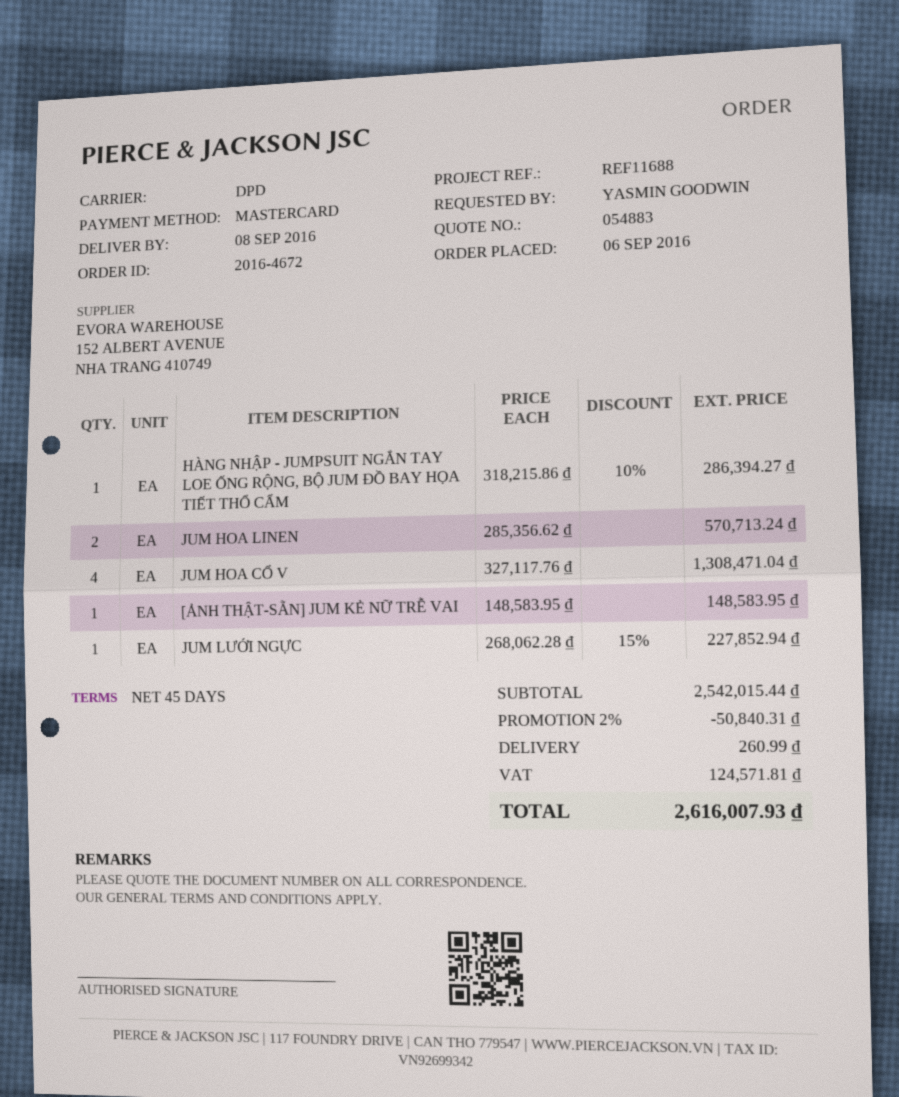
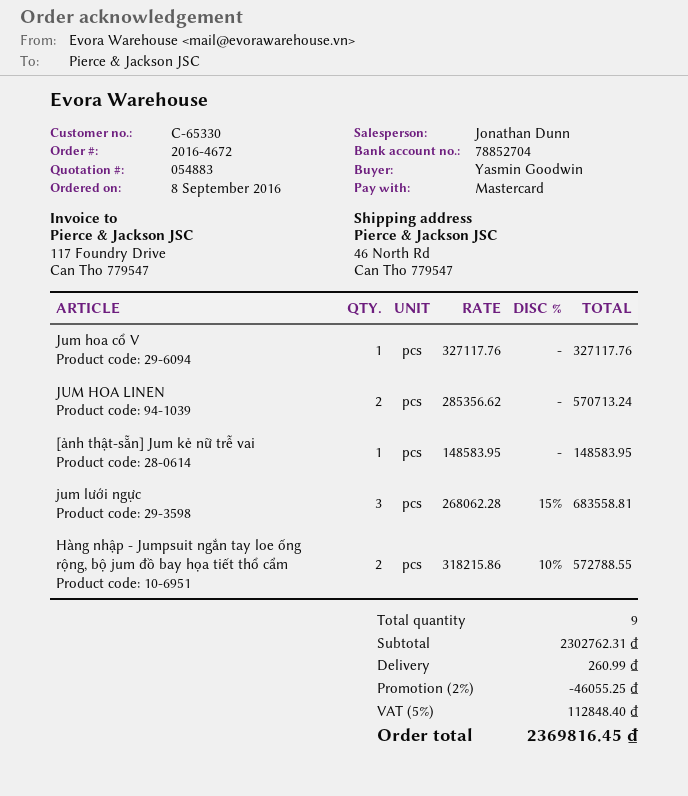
order date: 2016-09-06 -> 2016-09-08
HÀNG NHẬP - JUMPSUIT NGẮN TAY LOE ỐNG RỘNG, BỘ JUM ĐỒ BAY HỌA TIẾT THỔ CẨM: 1 x 318215.86 - 10% = 286394.27 -> 2 x 318215.86 - 10% = 572788.55
JUM HOA CỔ V: 4 x 327117.76 = 1308471.04 -> 1 x 327117.76 = 327117.76
JUM LƯỚI NGỰC: 1 x 268062.28 - 15% = 227852.94 -> 3 x 268062.28 - 15% = 683558.81
subtotal: 2542015.44 -> 2302762.31
discount: 2% = 50840.31 -> 2% = 46055.25
tax: 124571.81 -> 112848.40
total: 2616007.93 -> 2369816.45

